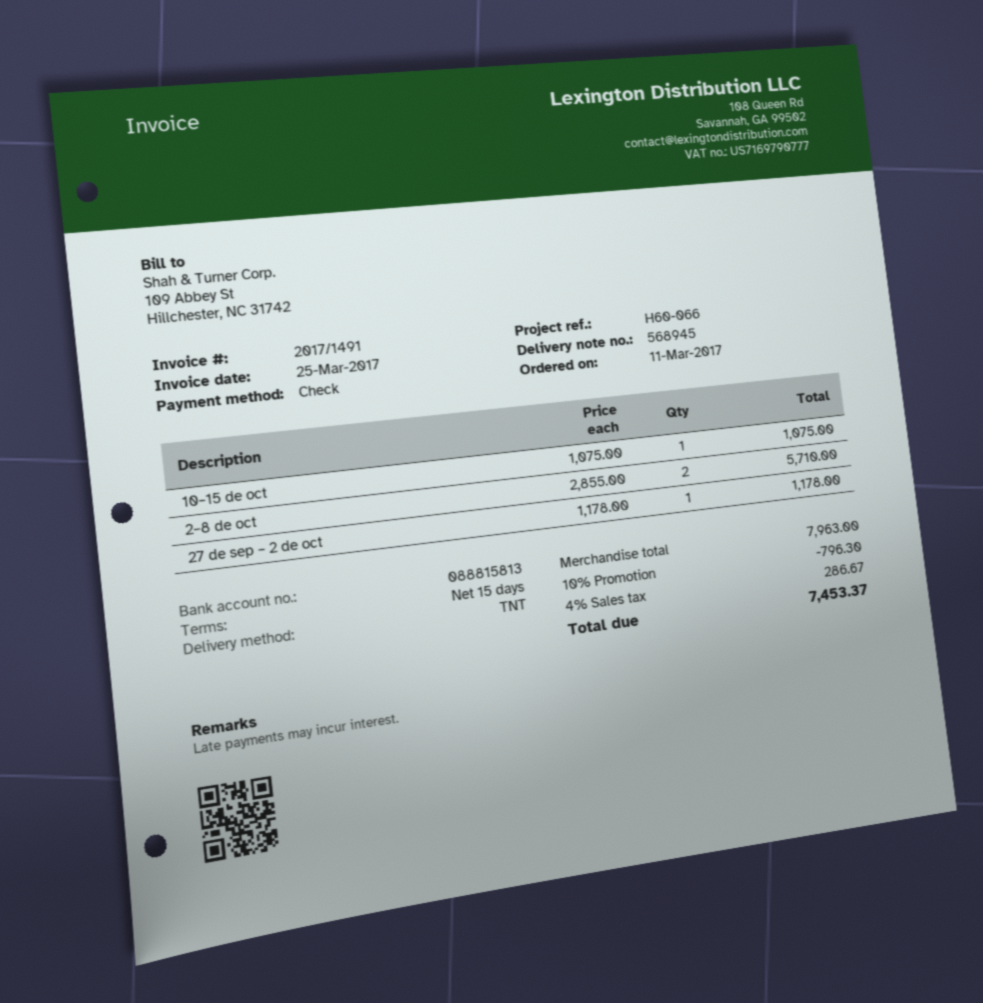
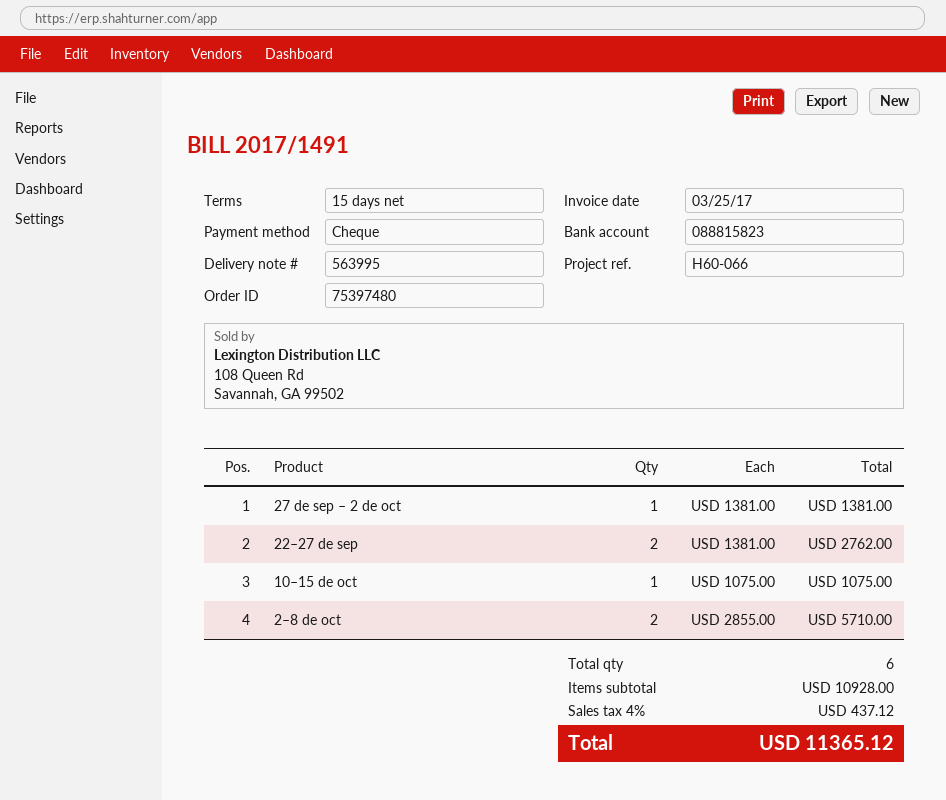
delivery note number: 568945 -> 563995
bank account: 088815813 -> 088815823
27 de sep – 2 de oct: 1 x 1178.00 = 1178.00 -> 1 x 1381.00 = 1381.00
22–27 de sep: none -> 2 x 1381.00 = 2762.00
subtotal: 7963.00 -> 10928.00
discount: 10% = 796.30 -> none
tax: 4% = 286.67 -> 4% = 437.12
total: 7453.37 -> 11365.12

